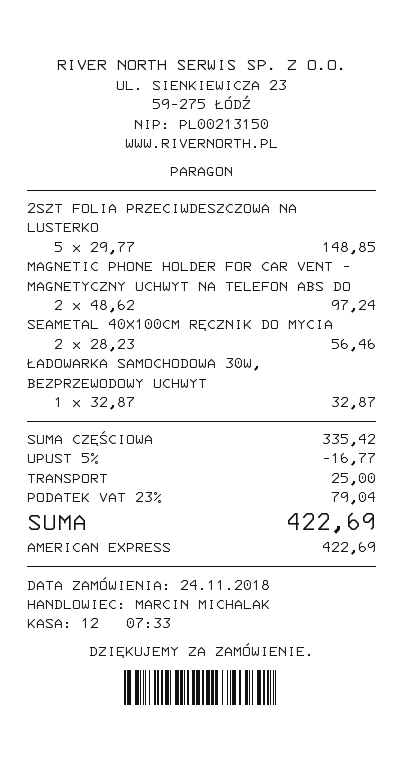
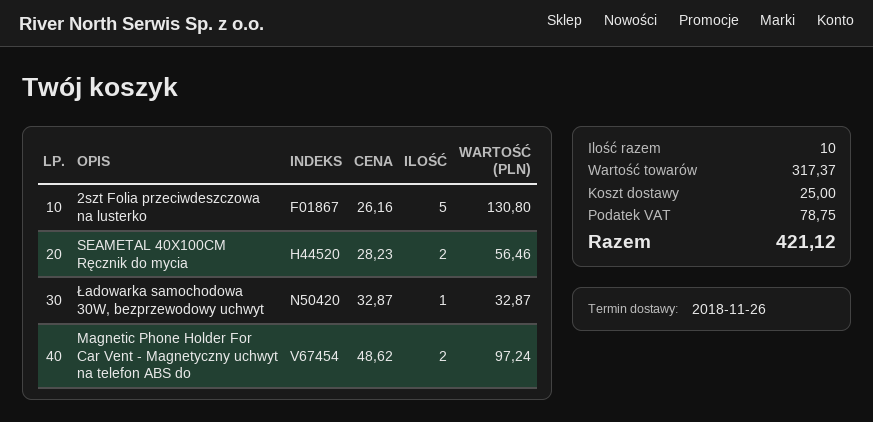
2SZT FOLIA PRZECIWDESZCZOWA NA LUSTERKO: 5 x 29.77 = 148.85 -> 5 x 26.16 = 130.80
subtotal: 335.42 -> 317.37
discount: 5% = 16.77 -> none
tax: 79.04 -> 78.75
total: 422.69 -> 421.12

